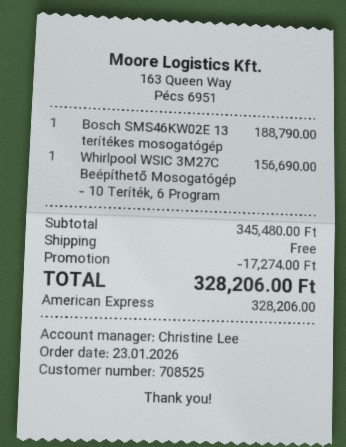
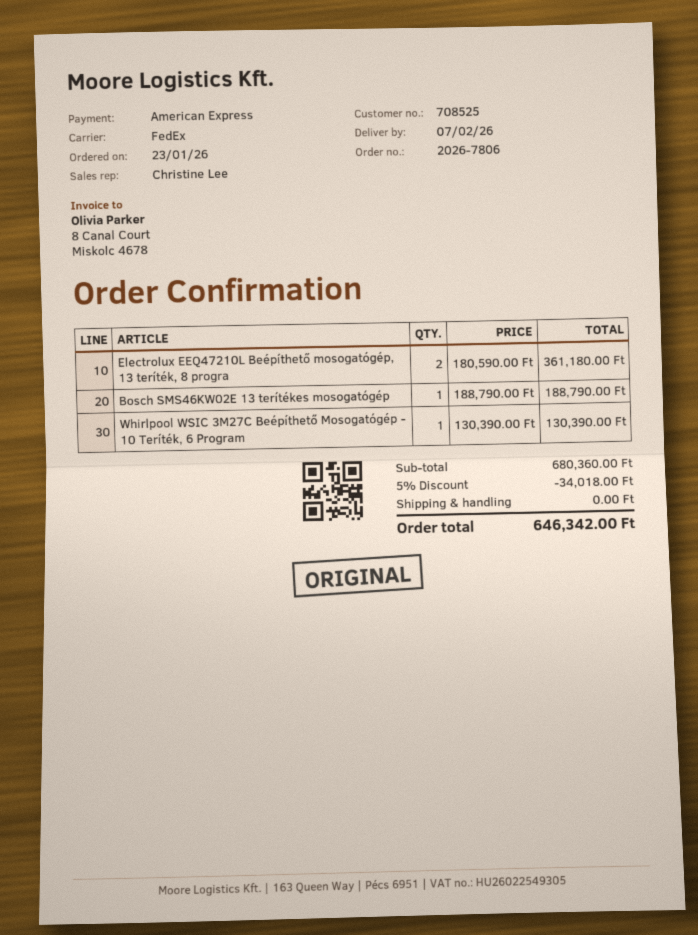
Whirlpool WSIC 3M27C Beépíthető Mosogatógép - 10 Teríték, 6 Program: 1 x 156690.00 = 156690.00 -> 1 x 130390.00 = 130390.00
Electrolux EEQ47210L Beépíthető mosogatógép, 13 teríték, 8 progra: none -> 2 x 180590.00 = 361180.00
subtotal: 345480.00 -> 680360.00
discount: 17274.00 -> 34018.00
total: 328206.00 -> 646342.00

